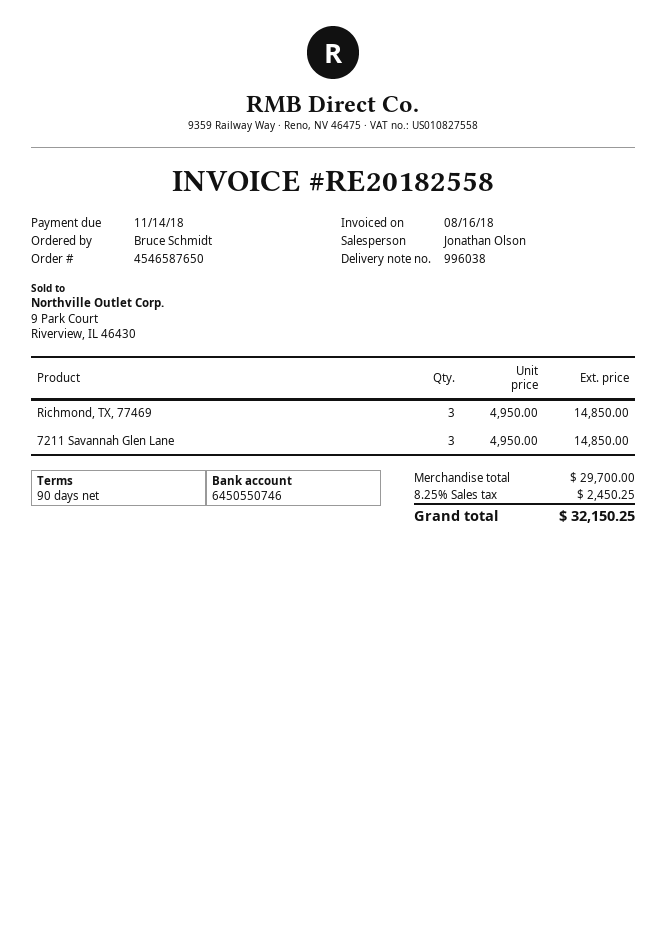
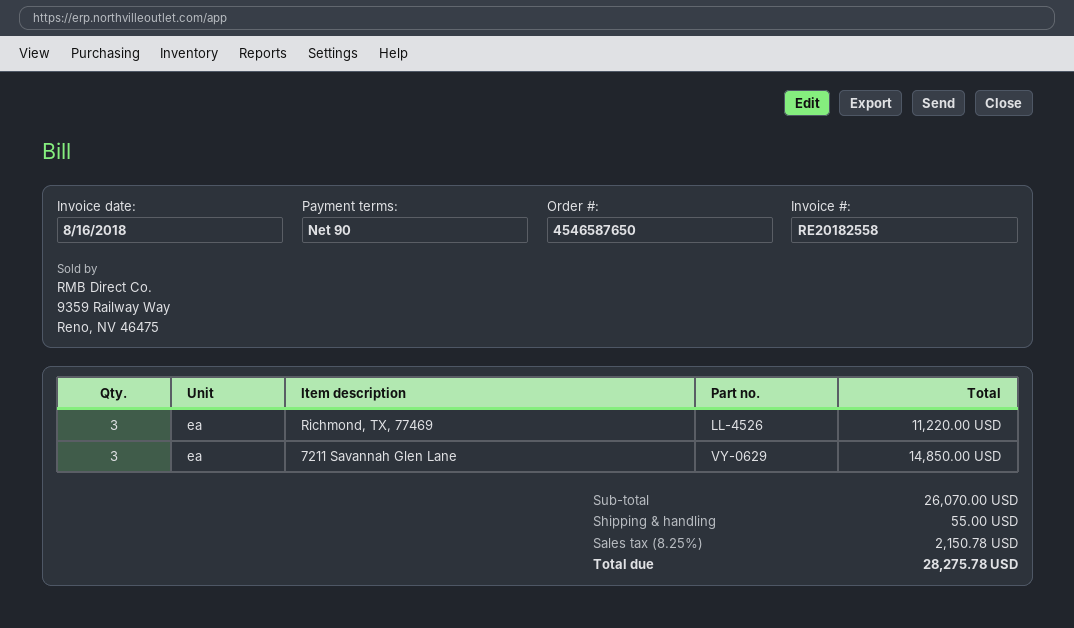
Richmond, TX, 77469: 3 for 14850.00 -> 3 for 11220.00
subtotal: 29700.00 -> 26070.00
shipping: none -> 55.00
tax: 8.25% = 2450.25 -> 8.25% = 2150.78
total: 32150.25 -> 28275.78

